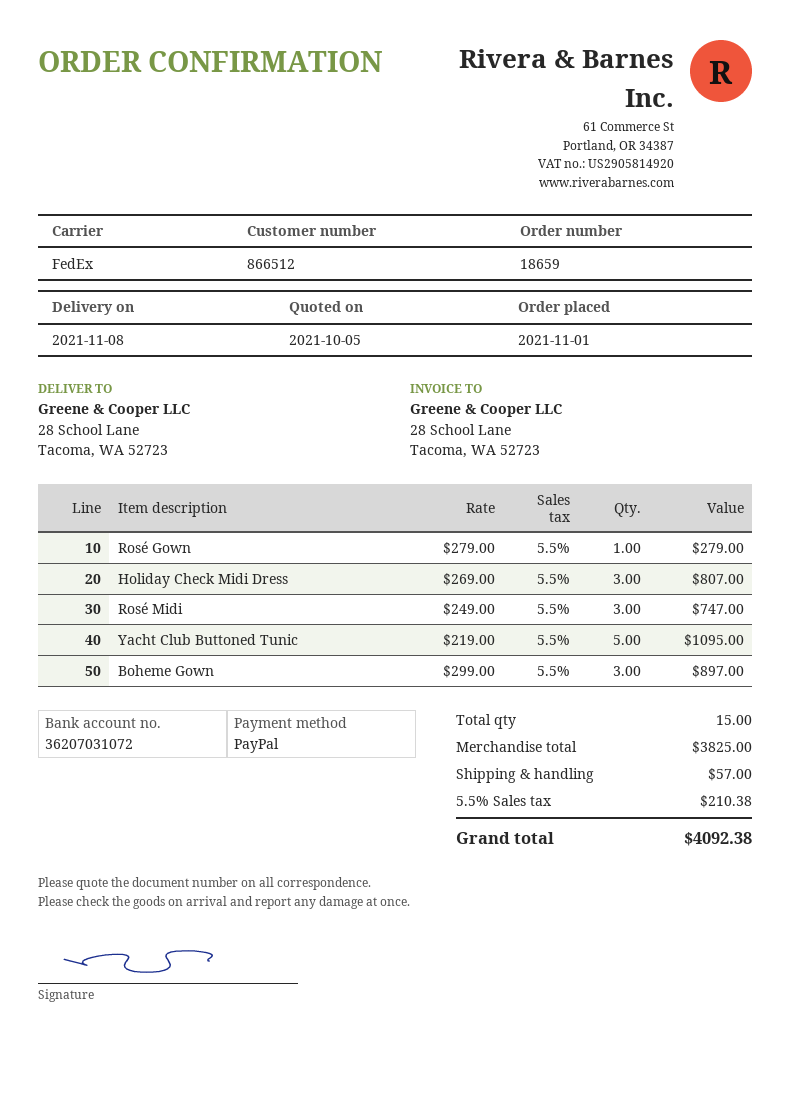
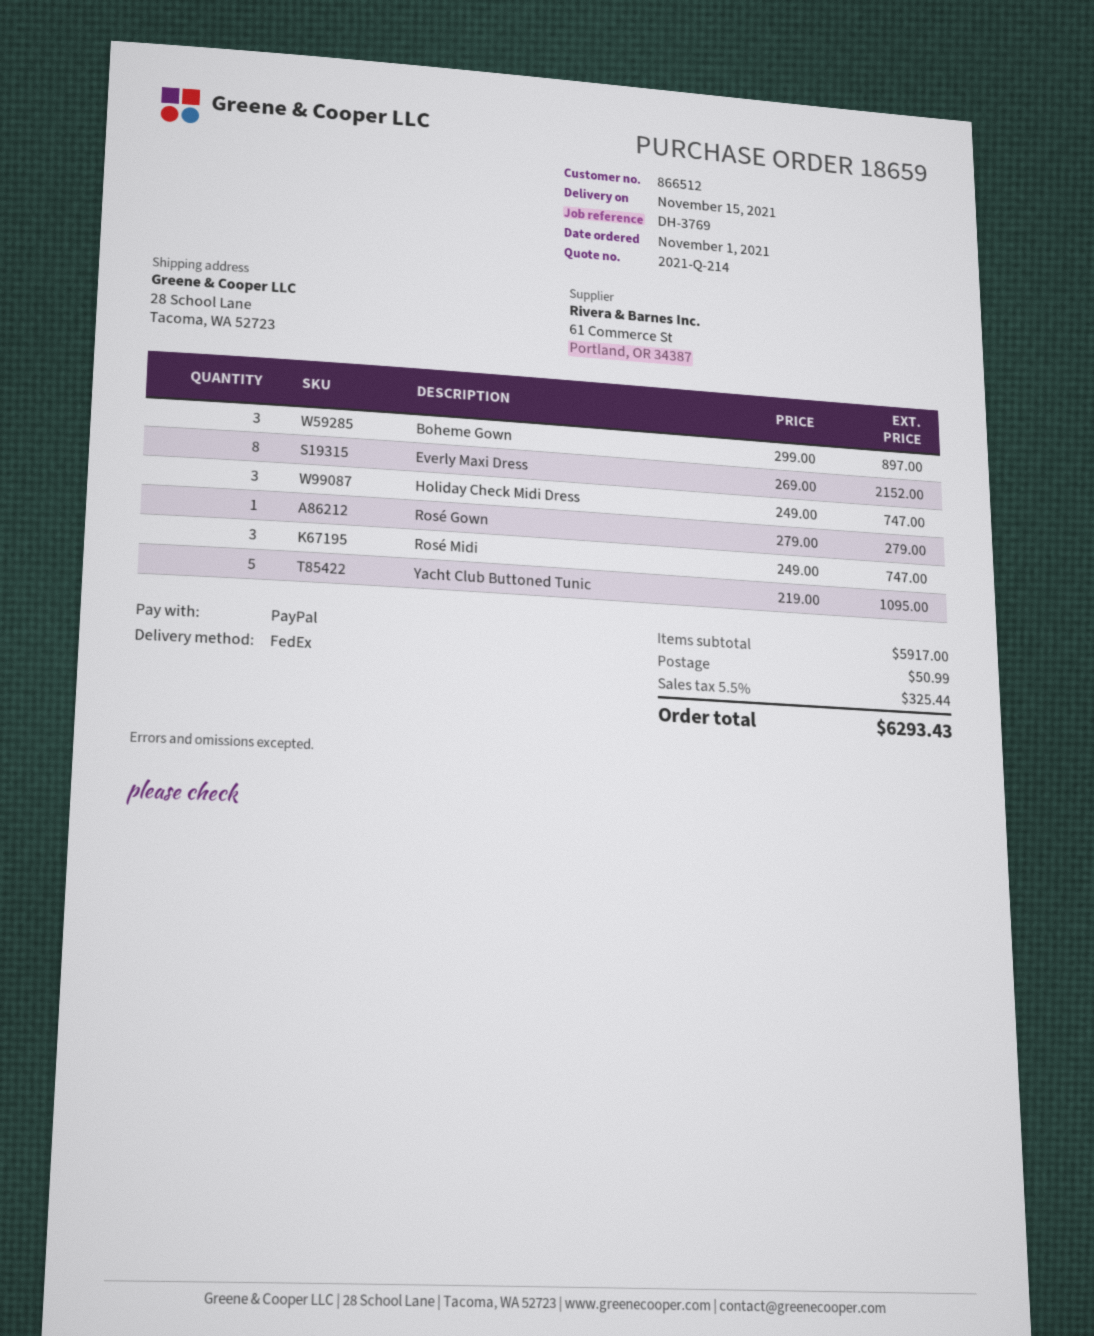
delivery date: 2021-11-08 -> 2021-11-15
Holiday Check Midi Dress: 3 x 269.00 = 807.00 -> 3 x 249.00 = 747.00
Everly Maxi Dress: none -> 8 x 269.00 = 2152.00
subtotal: 3825.00 -> 5917.00
shipping: 57.00 -> 50.99
tax: 5.5% = 210.38 -> 5.5% = 325.44
total: 4092.38 -> 6293.43

